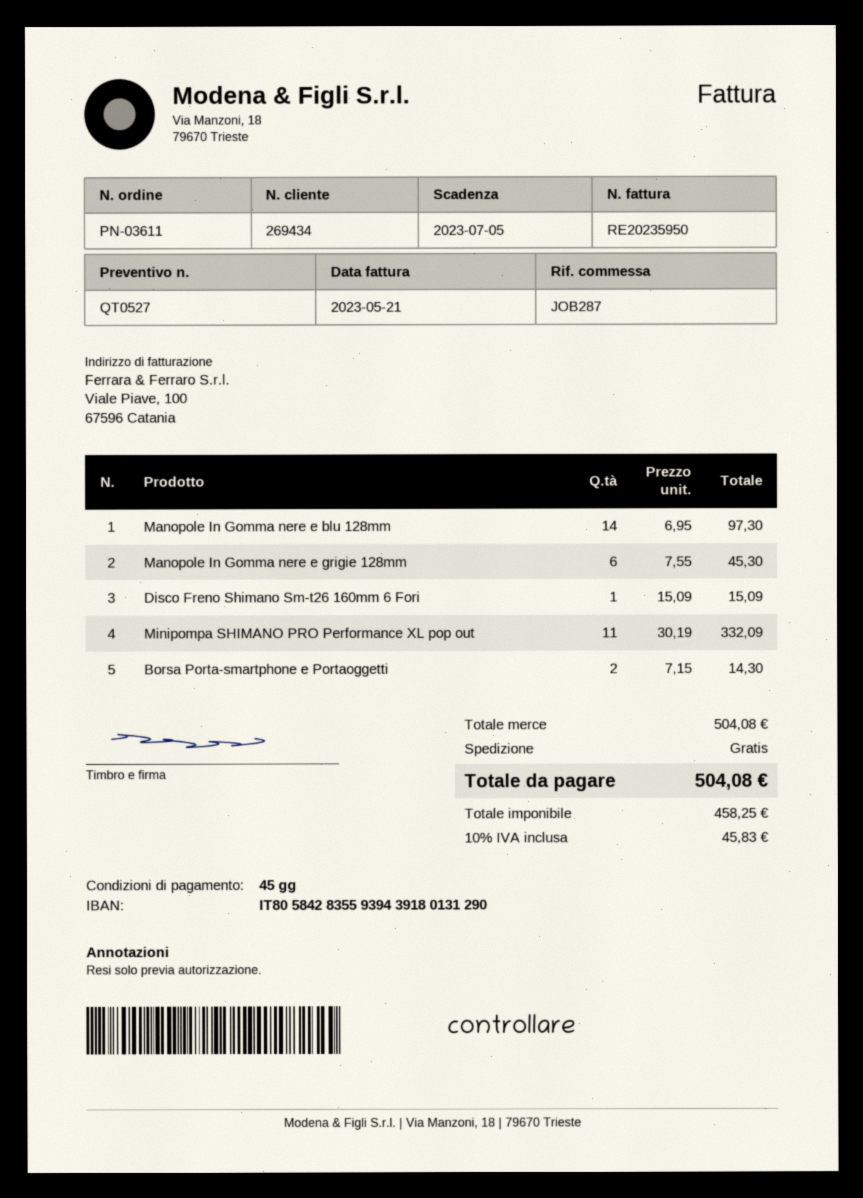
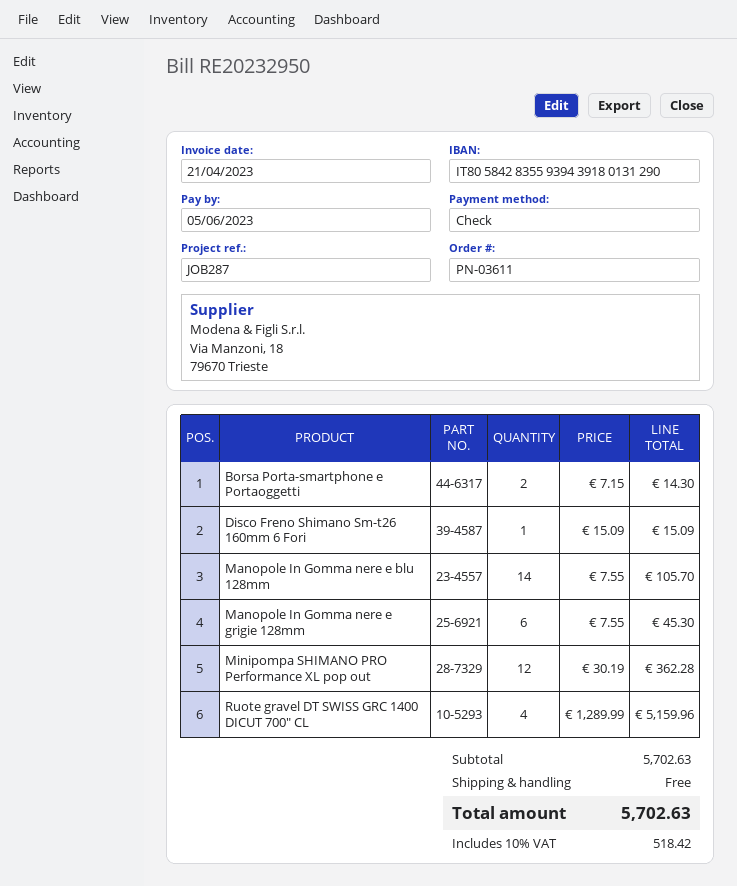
invoice number: RE20235950 -> RE20232950
invoice date: 2023-05-21 -> 2023-04-21
due date: 2023-07-05 -> 2023-06-05
Manopole In Gomma nere e blu 128mm: 14 x 6.95 = 97.30 -> 14 x 7.55 = 105.70
Minipompa SHIMANO PRO Performance XL pop out: 11 x 30.19 = 332.09 -> 12 x 30.19 = 362.28
Ruote gravel DT SWISS GRC 1400 DICUT 700" CL: none -> 4 x 1289.99 = 5159.96
subtotal: 504.08 -> 5702.63
tax: 10% = 45.83 -> 10% = 518.42
total: 504.08 -> 5702.63

